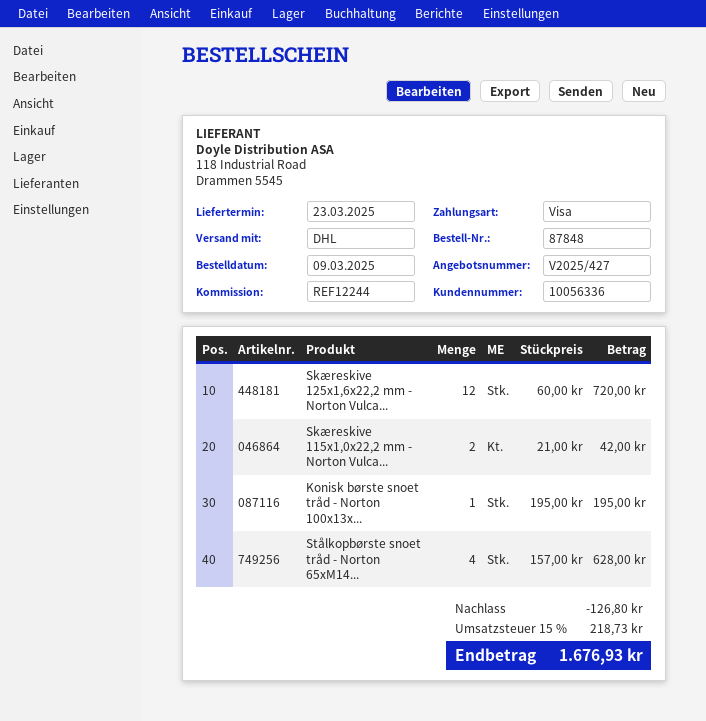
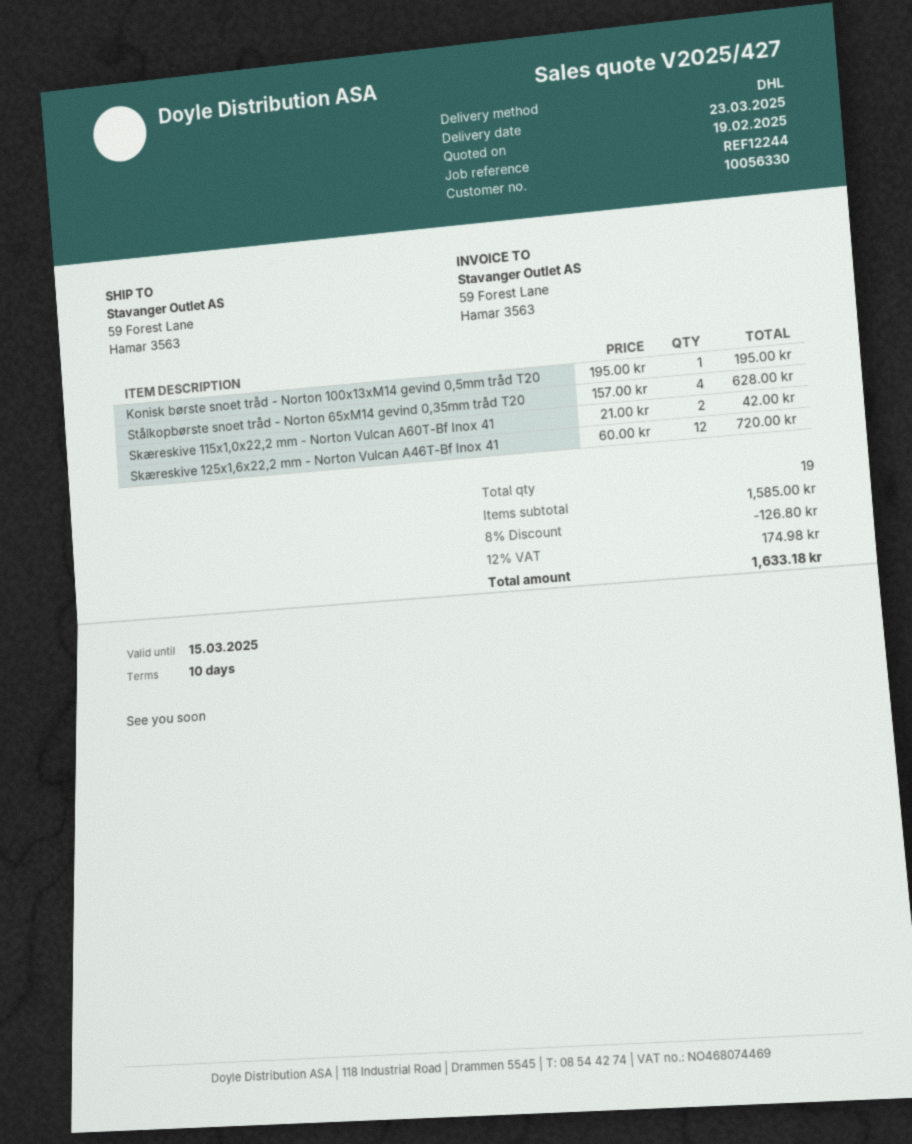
customer number: 10056336 -> 10056330
tax: 15% = 218.73 -> 12% = 174.98
total: 1676.93 -> 1633.18

